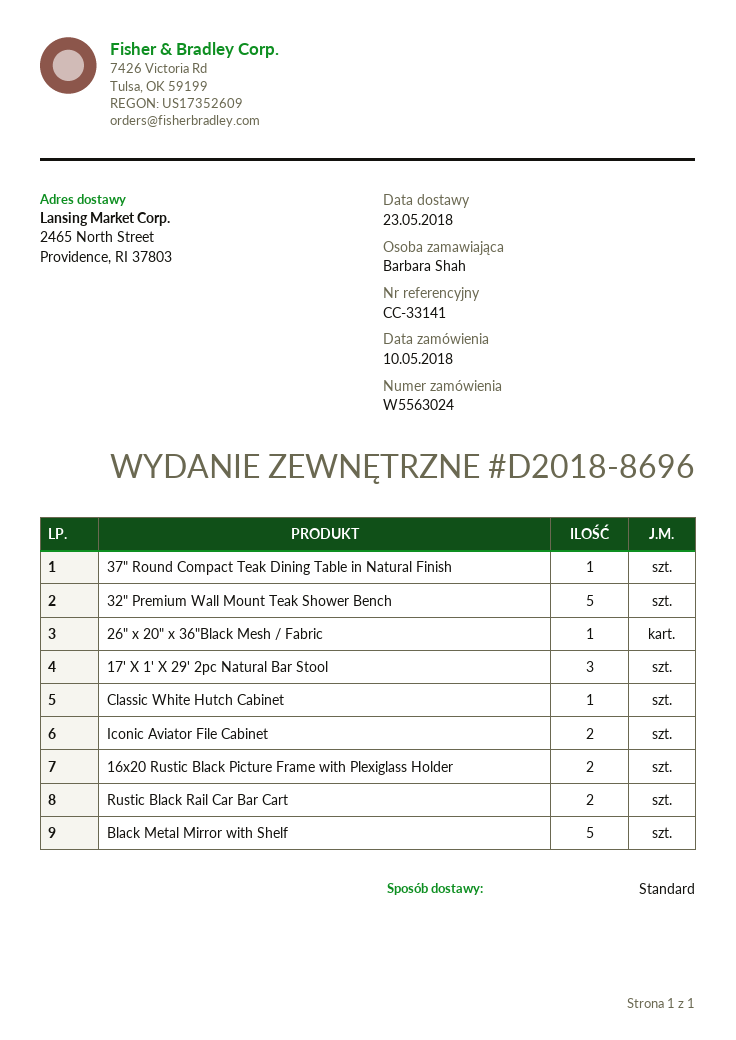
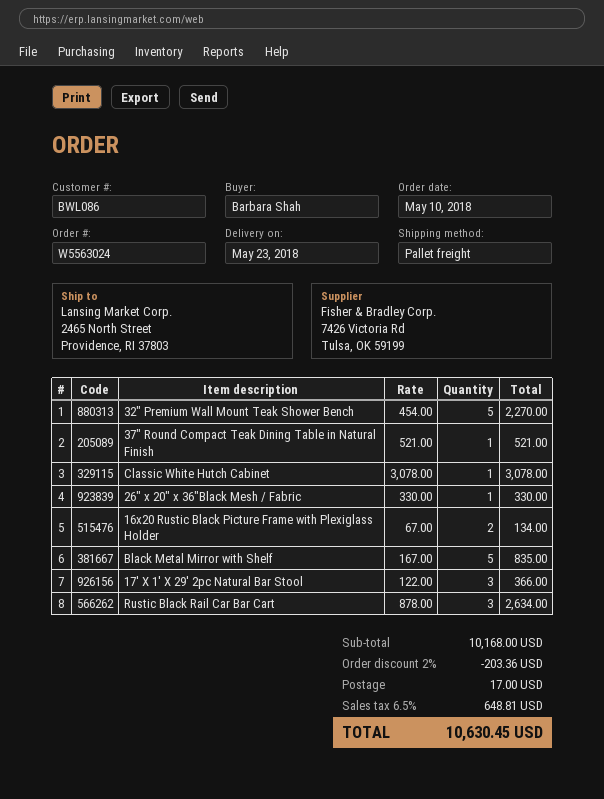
shipping method: standard -> pallet freight
Iconic Aviator File Cabinet: 2 -> none
Rustic Black Rail Car Bar Cart: 2 -> 3

